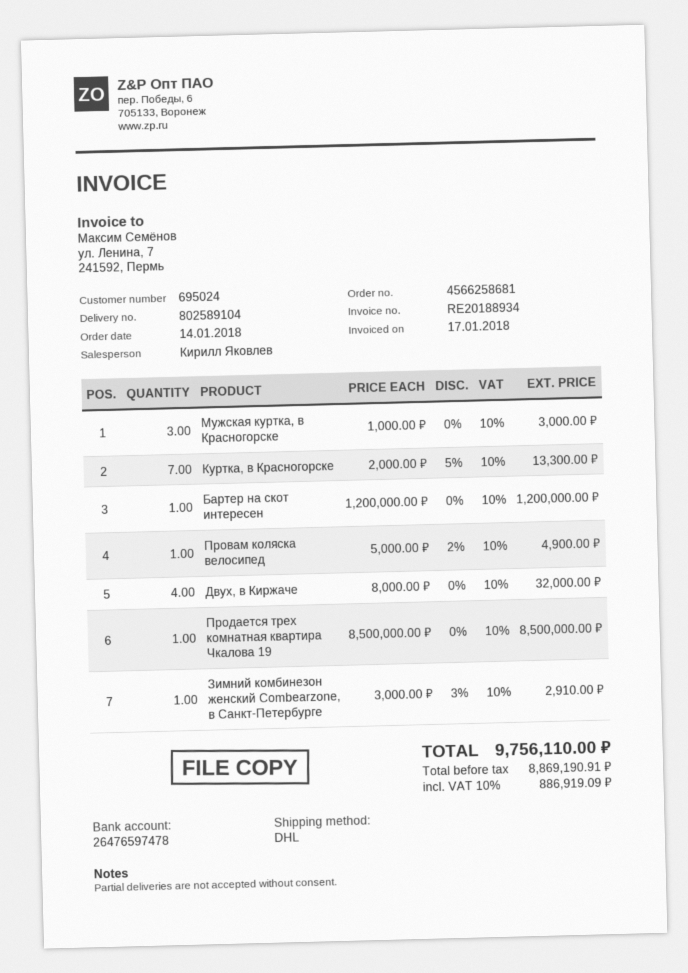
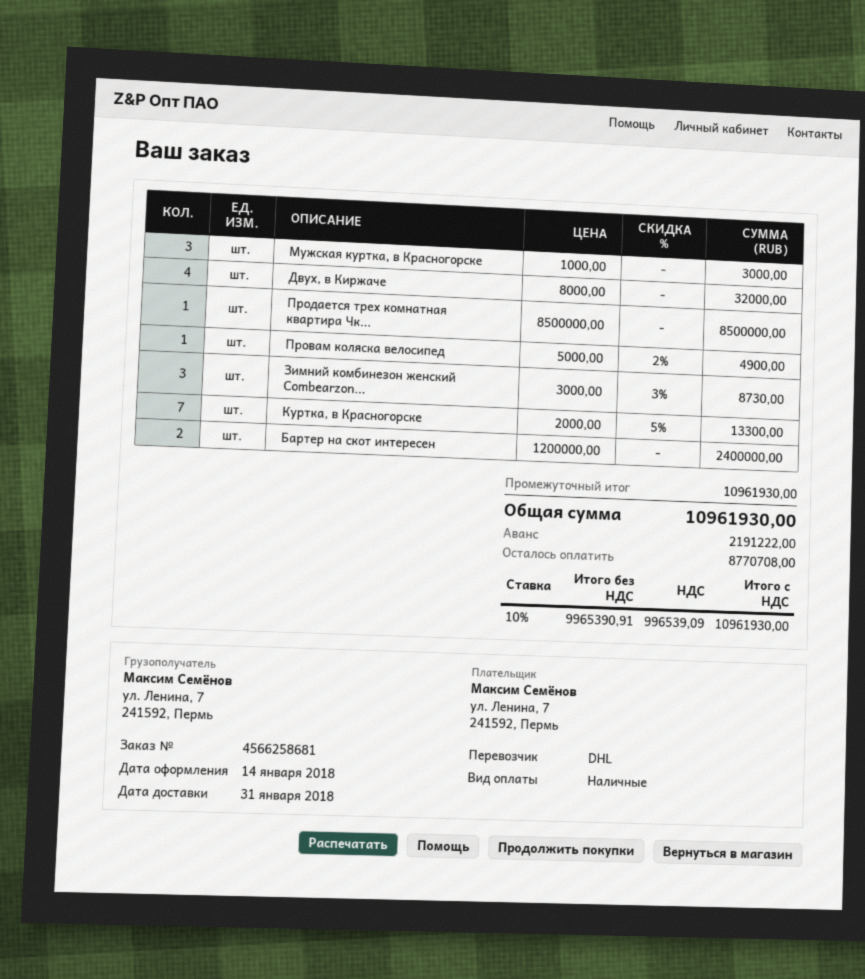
Бартер на скот интересен: 1 x 1200000.00 = 1200000.00 -> 2 x 1200000.00 = 2400000.00
Зимний комбинезон женский Combearzone, в Санкт-Петербурге: 1 x 3000.00 - 3% = 2910.00 -> 3 x 3000.00 - 3% = 8730.00
net: 8869190.91 -> 9965390.91
tax: 10% = 886919.09 -> 10% = 996539.09
total: 9756110.00 -> 10961930.00

